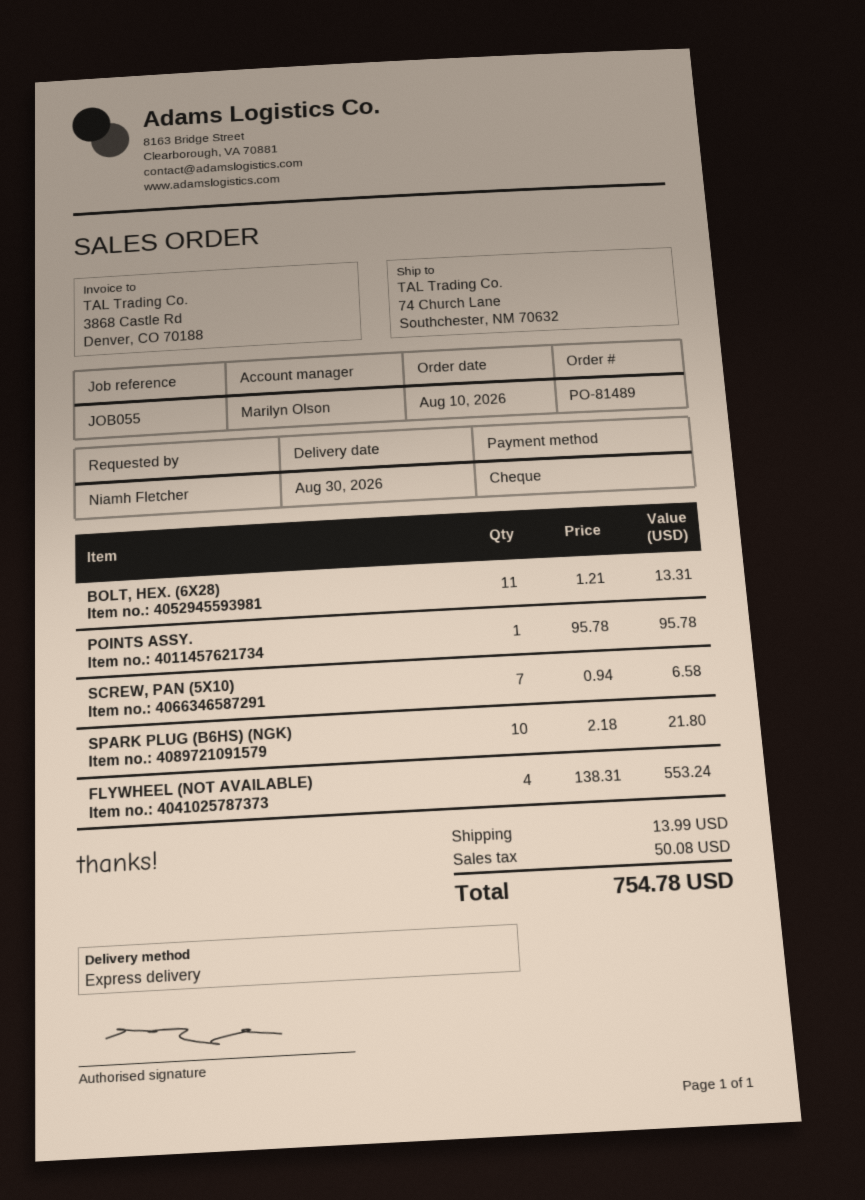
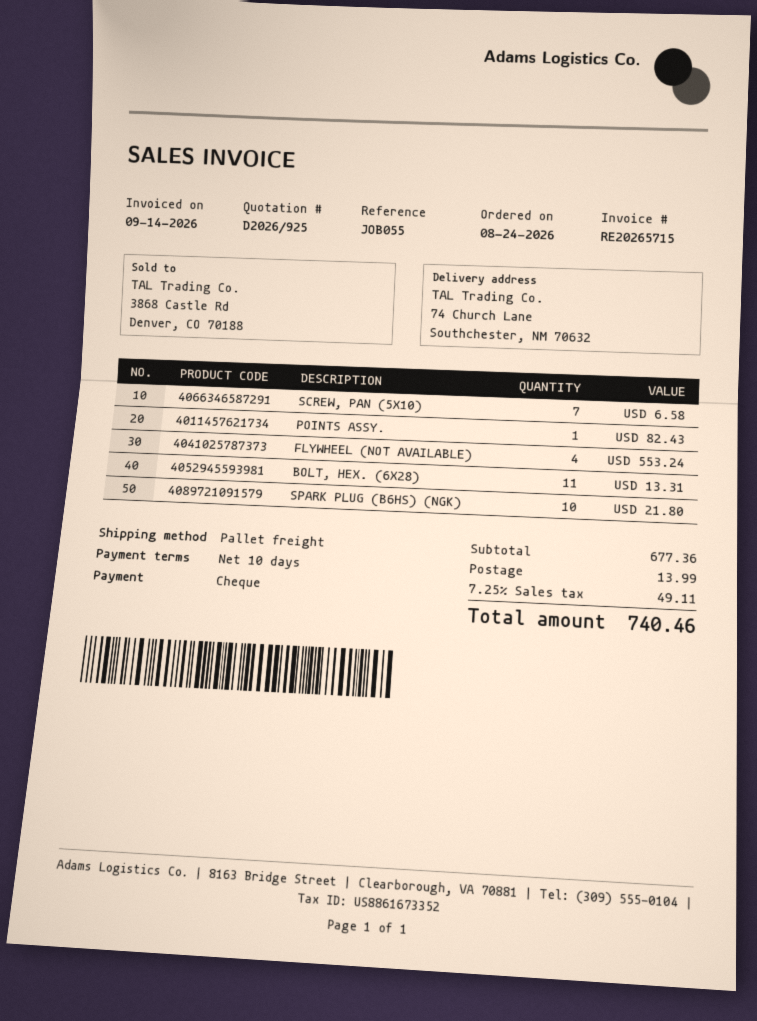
order date: 2026-08-10 -> 2026-08-24
shipping method: express -> pallet freight
POINTS ASSY.: 1 for 95.78 -> 1 for 82.43
tax: 50.08 -> 49.11
total: 754.78 -> 740.46

